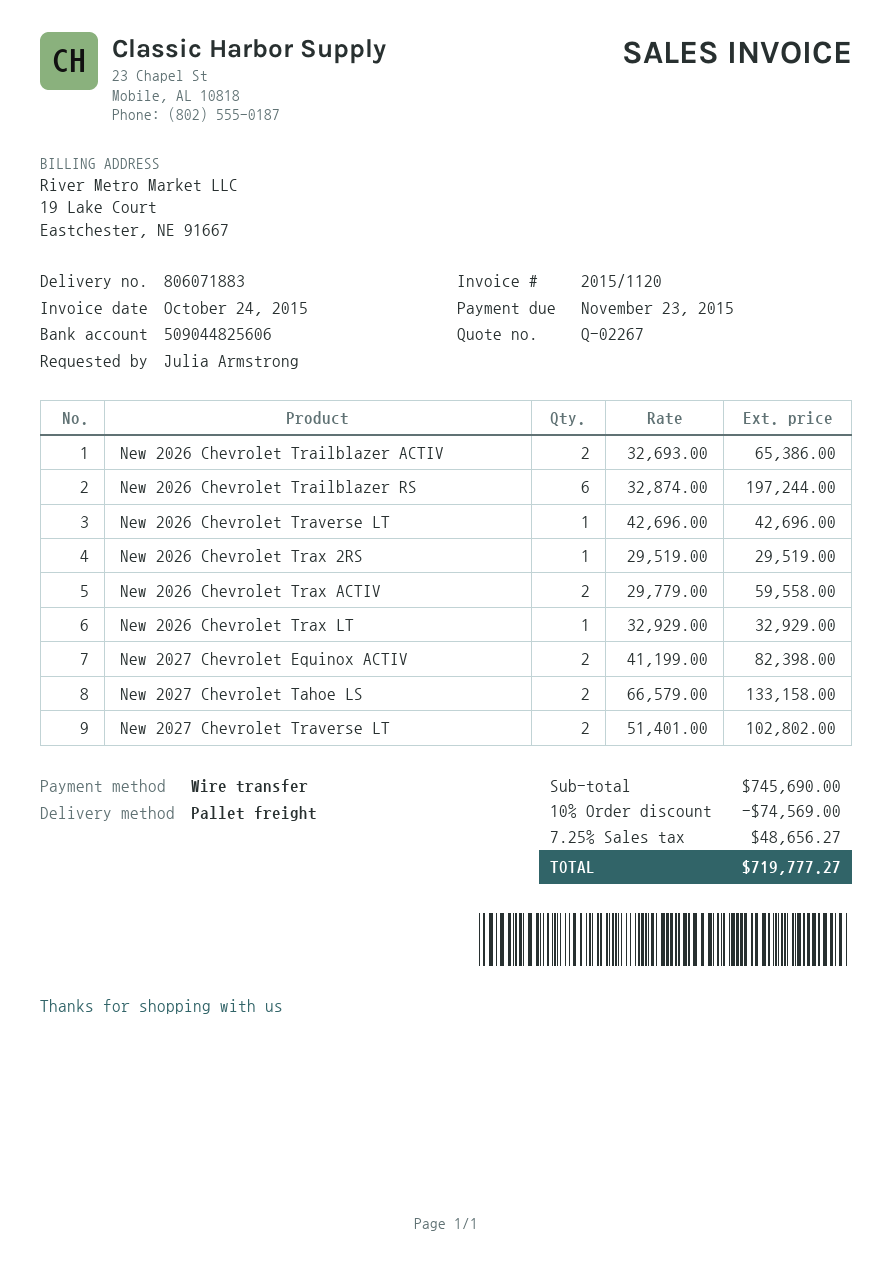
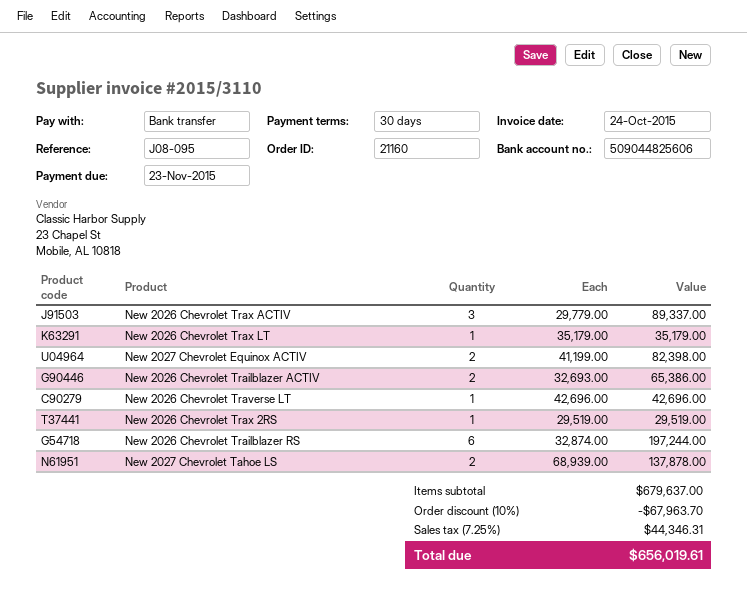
invoice number: 2015/1120 -> 2015/3110
New 2026 Chevrolet Trax ACTIV: 2 x 29779.00 = 59558.00 -> 3 x 29779.00 = 89337.00
New 2026 Chevrolet Trax LT: 1 x 32929.00 = 32929.00 -> 1 x 35179.00 = 35179.00
New 2027 Chevrolet Tahoe LS: 2 x 66579.00 = 133158.00 -> 2 x 68939.00 = 137878.00
New 2027 Chevrolet Traverse LT: 2 x 51401.00 = 102802.00 -> none
subtotal: 745690.00 -> 679637.00
discount: 10% = 74569.00 -> 10% = 67963.70
tax: 7.25% = 48656.27 -> 7.25% = 44346.31
total: 719777.27 -> 656019.61

